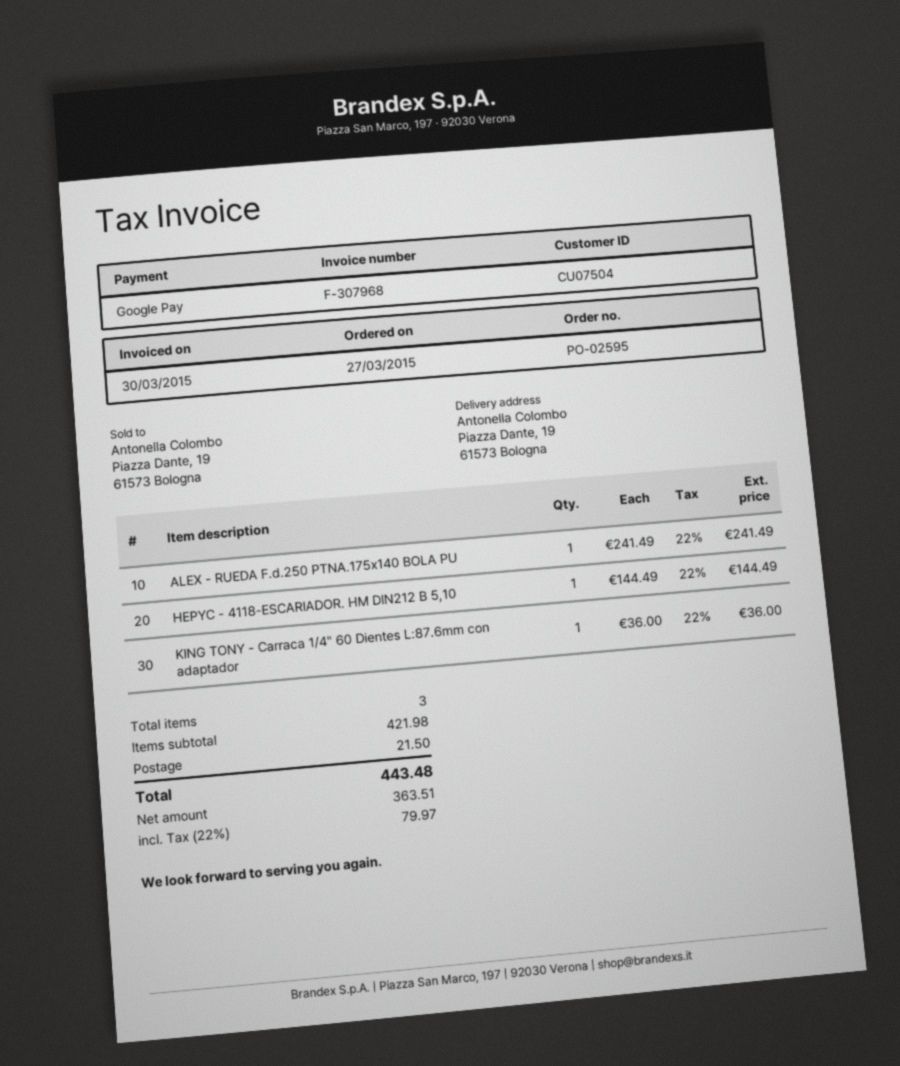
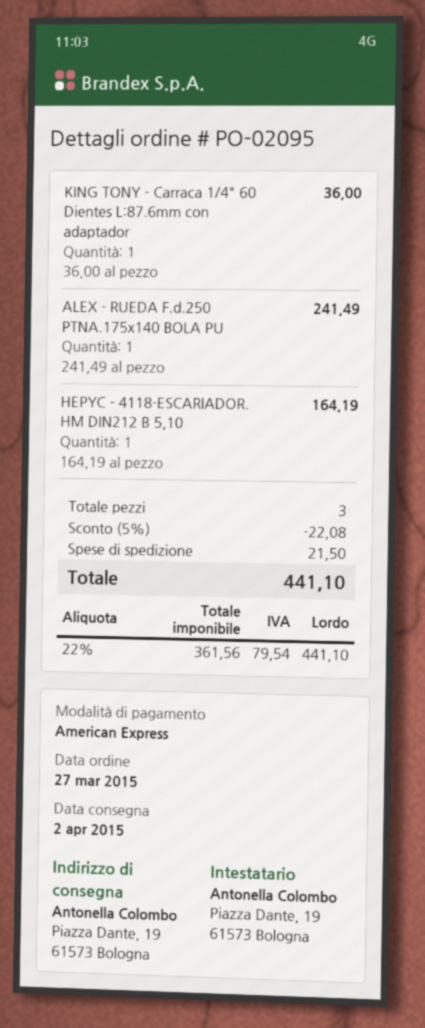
order number: PO-02595 -> PO-02095
payment method: Google Pay -> American Express
HEPYC - 4118-ESCARIADOR. HM DIN212 B 5,10: 1 x 144.49 = 144.49 -> 1 x 164.19 = 164.19
discount: none -> 5% = 22.08
net: 363.51 -> 361.56
tax: 22% = 79.97 -> 22% = 79.54
total: 443.48 -> 441.10

